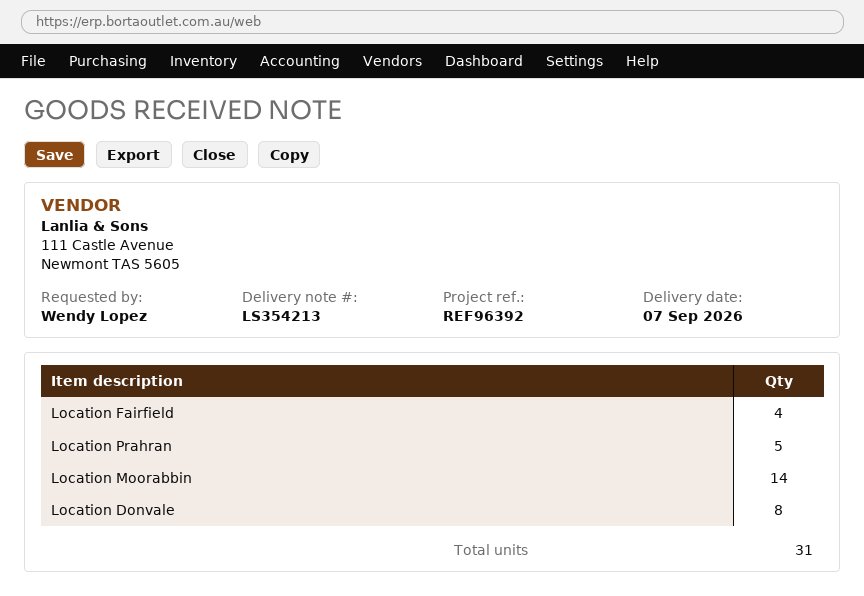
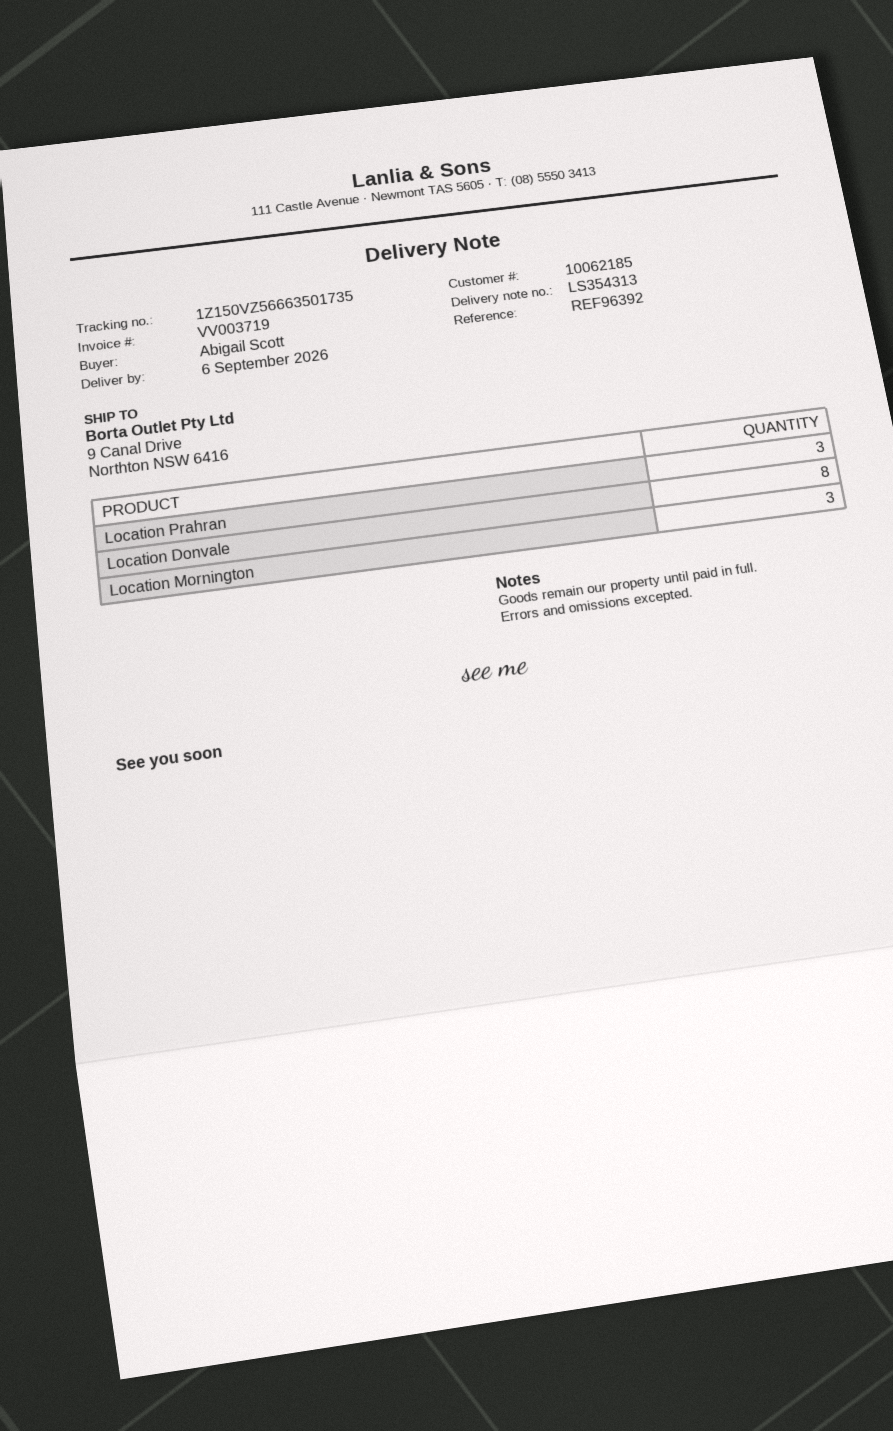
delivery note number: LS354213 -> LS354313
delivery date: 2026-09-07 -> 2026-09-06
ordered by: Wendy Lopez -> Abigail Scott
Location Fairfield: 4 -> none
Location Prahran: 5 -> 3
Location Moorabbin: 14 -> none
Location Mornington: none -> 3

